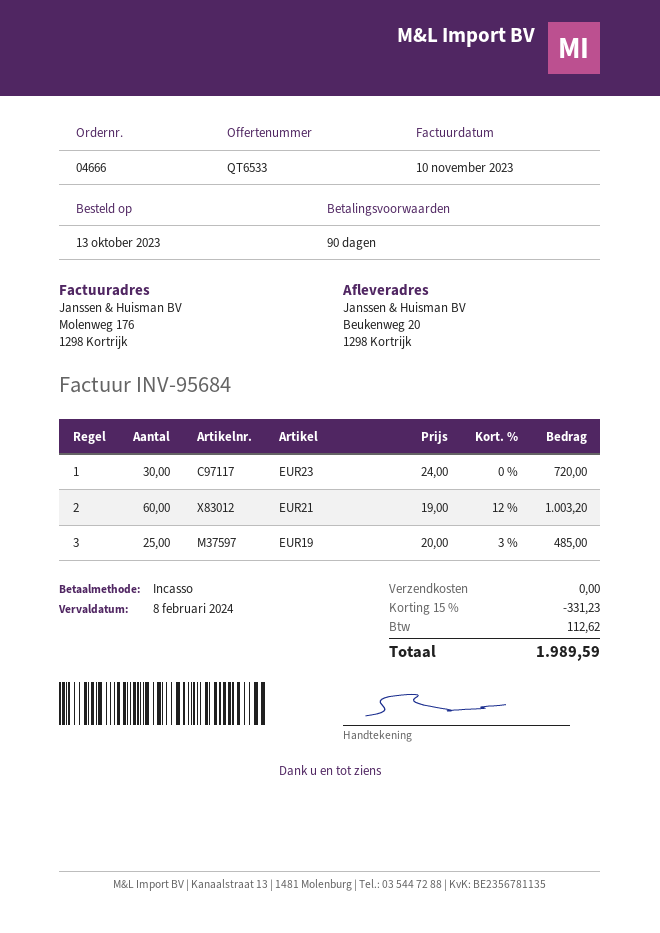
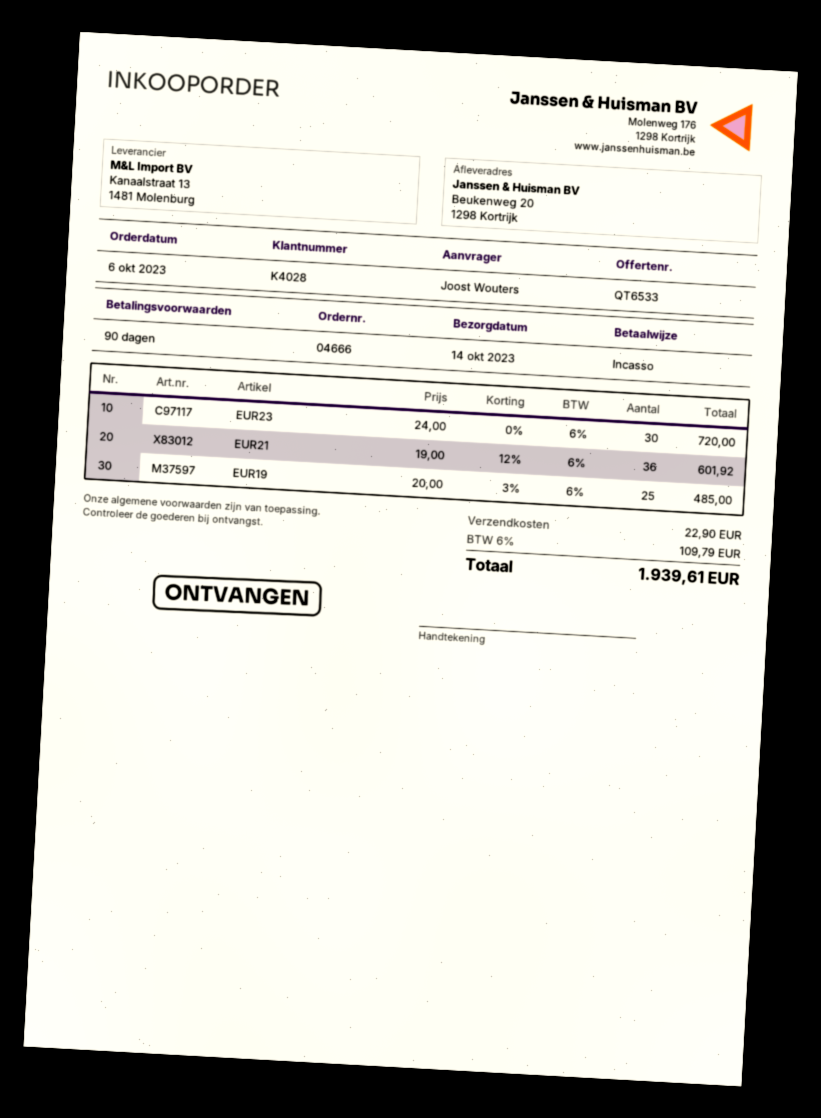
order date: 2023-10-13 -> 2023-10-06
EUR21: 60 x 19.00 - 12% = 1003.20 -> 36 x 19.00 - 12% = 601.92
discount: 15% = 331.23 -> none
shipping: 0.00 -> 22.90
tax: 112.62 -> 109.79
total: 1989.59 -> 1939.61

